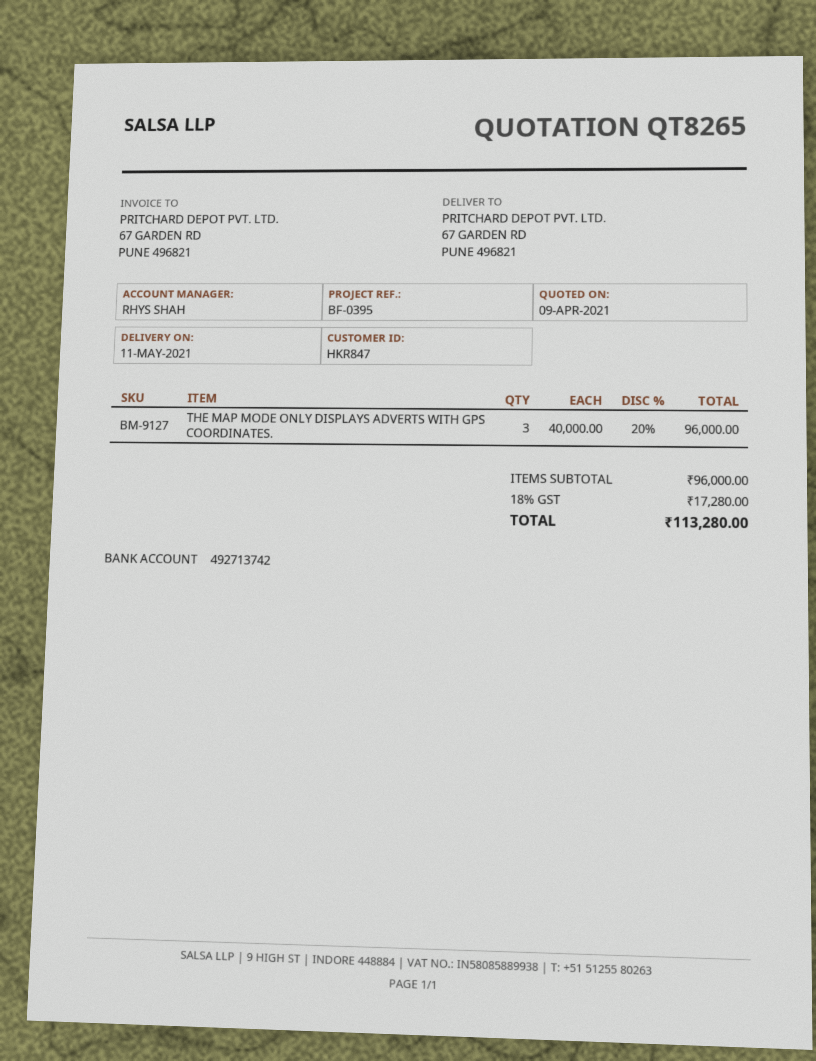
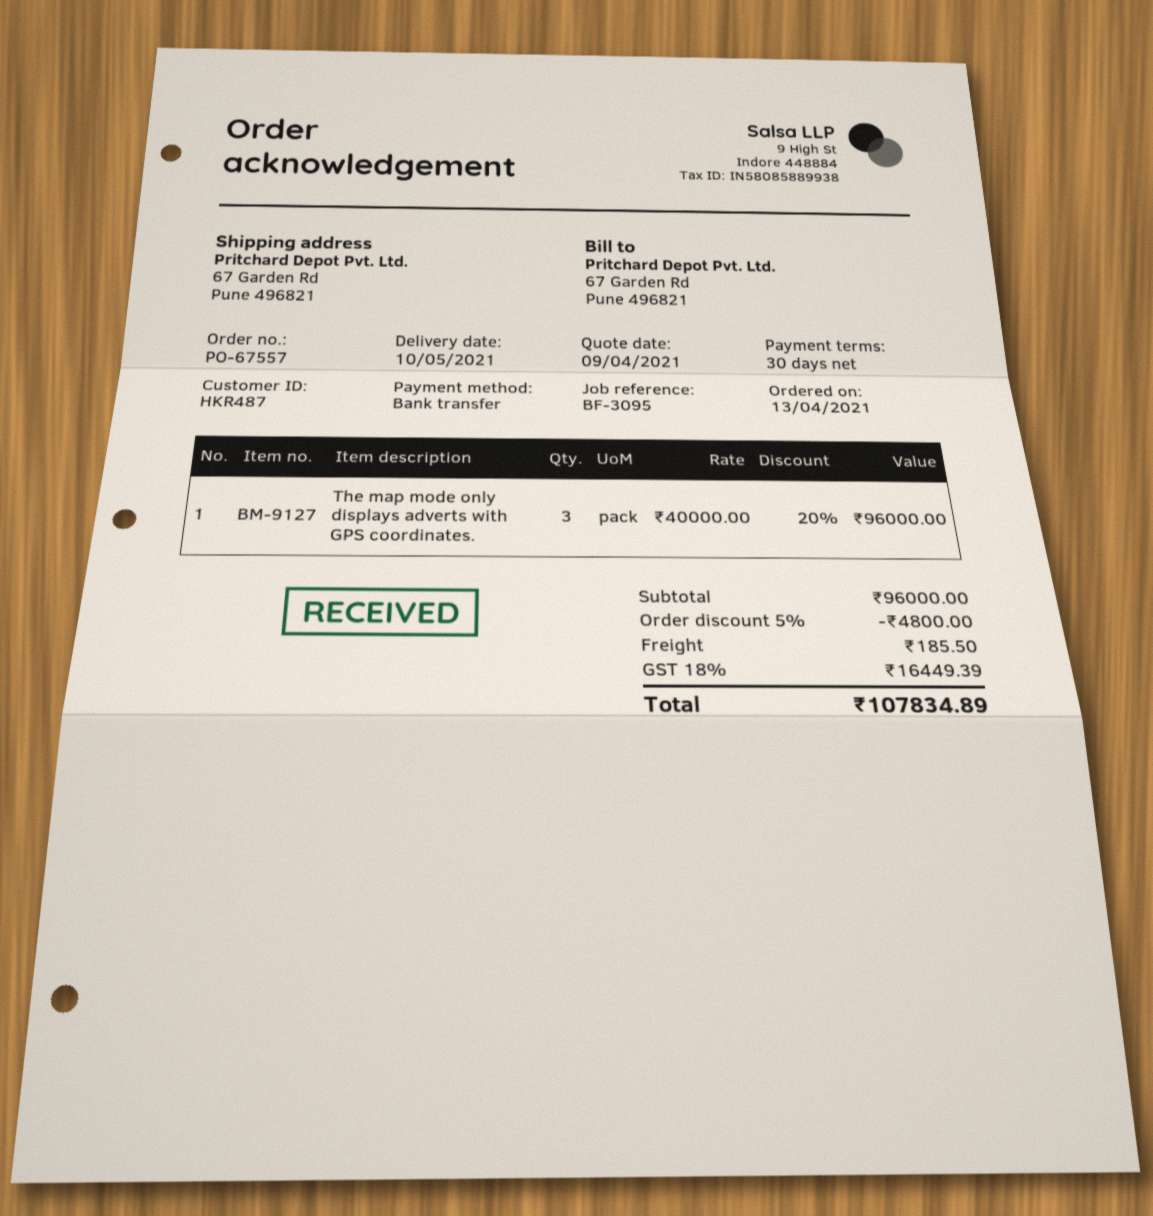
delivery date: 2021-05-11 -> 2021-05-10
customer number: HKR847 -> HKR487
reference: BF-0395 -> BF-3095
discount: none -> 5% = 4800.00
shipping: none -> 185.50
tax: 18% = 17280.00 -> 18% = 16449.39
total: 113280.00 -> 107834.89

